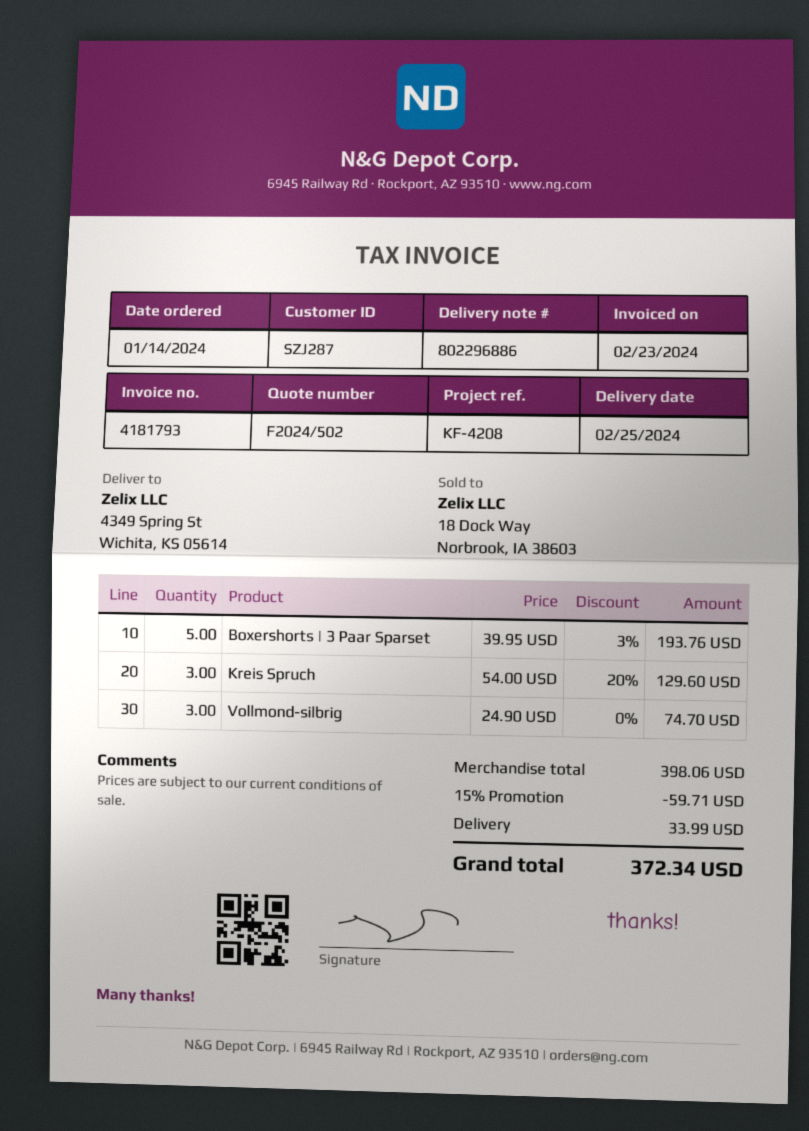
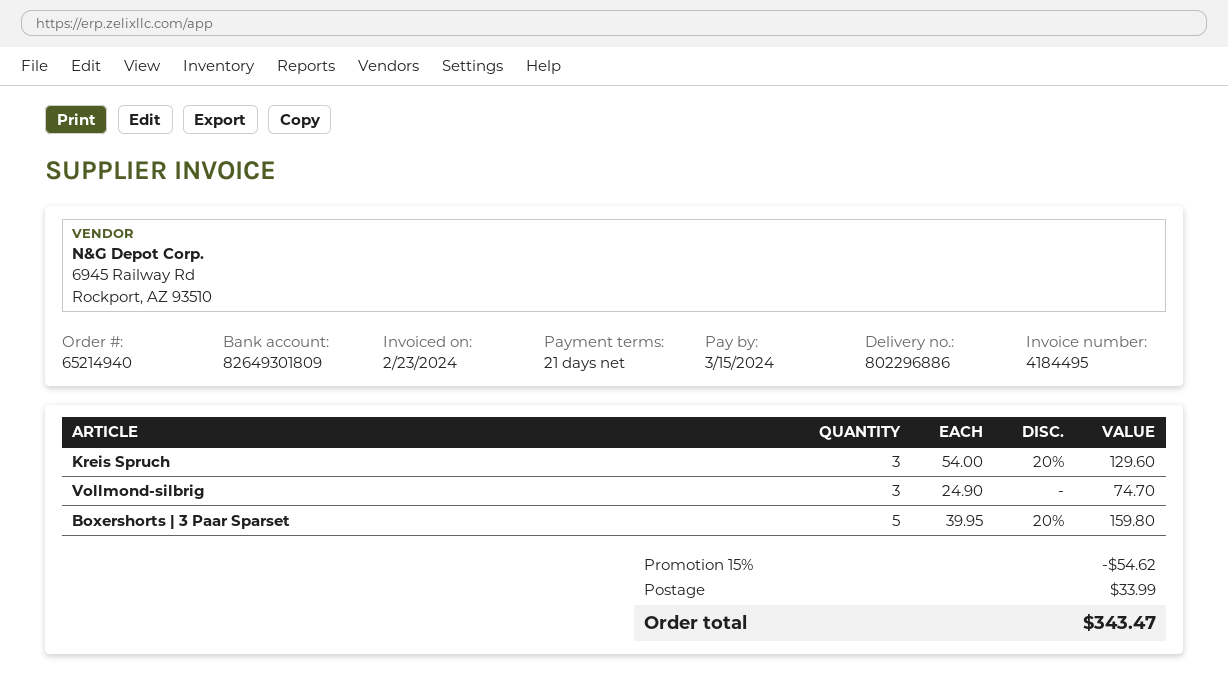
invoice number: 4181793 -> 4184495
Boxershorts | 3 Paar Sparset: 5 x 39.95 - 3% = 193.76 -> 5 x 39.95 - 20% = 159.80
discount: 15% = 59.71 -> 15% = 54.62
total: 372.34 -> 343.47

